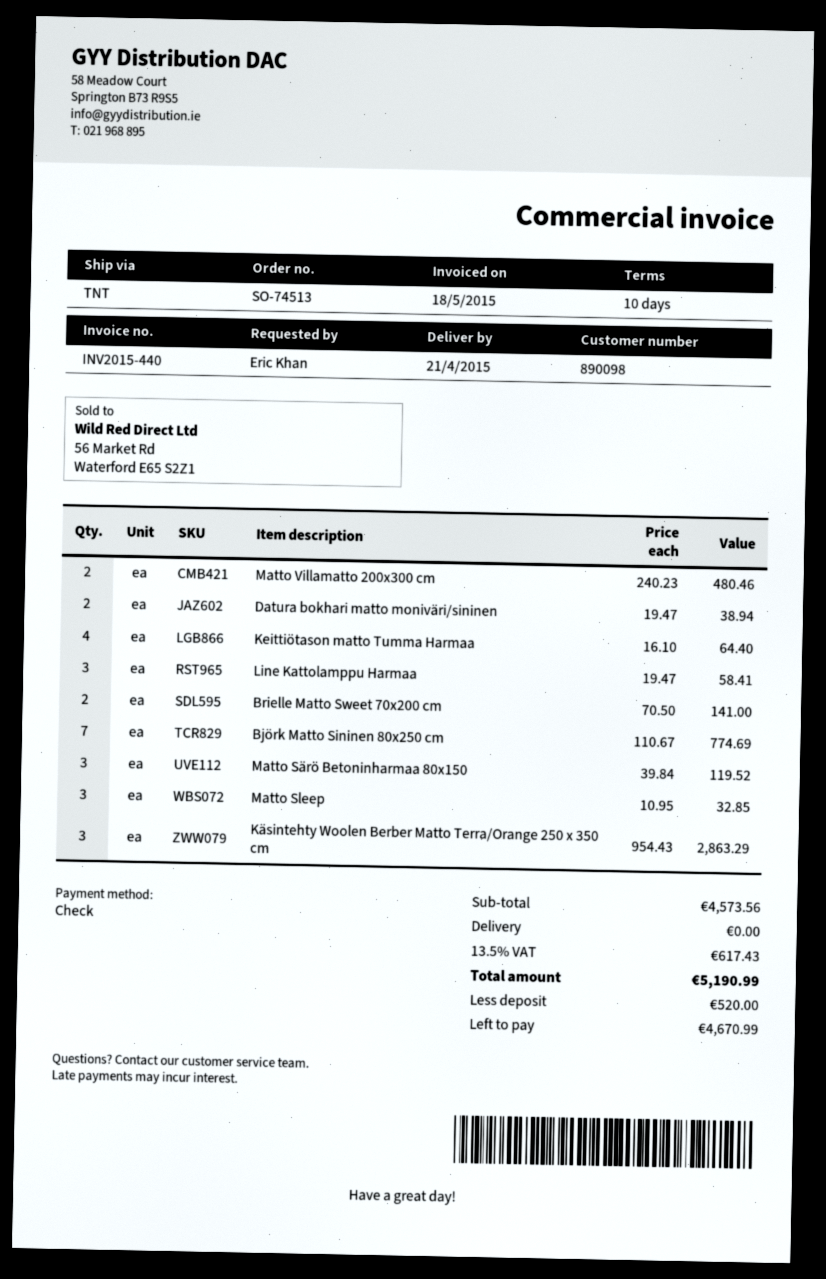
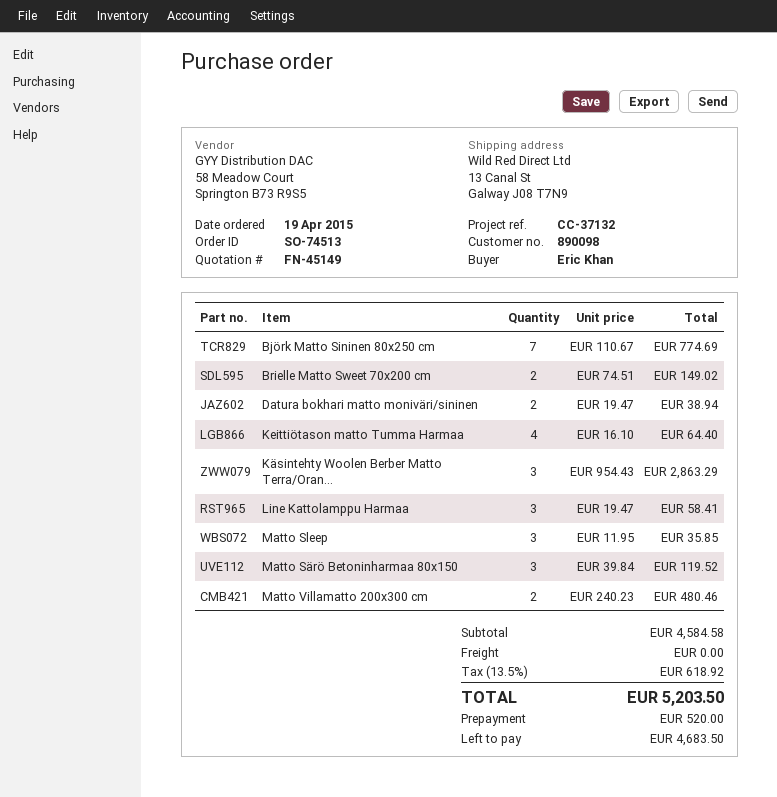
Brielle Matto Sweet 70x200 cm: 2 x 70.50 = 141.00 -> 2 x 74.51 = 149.02
Matto Sleep: 3 x 10.95 = 32.85 -> 3 x 11.95 = 35.85
subtotal: 4573.56 -> 4584.58
tax: 13.5% = 617.43 -> 13.5% = 618.92
total: 5190.99 -> 5203.50
balance: 4670.99 -> 4683.50

